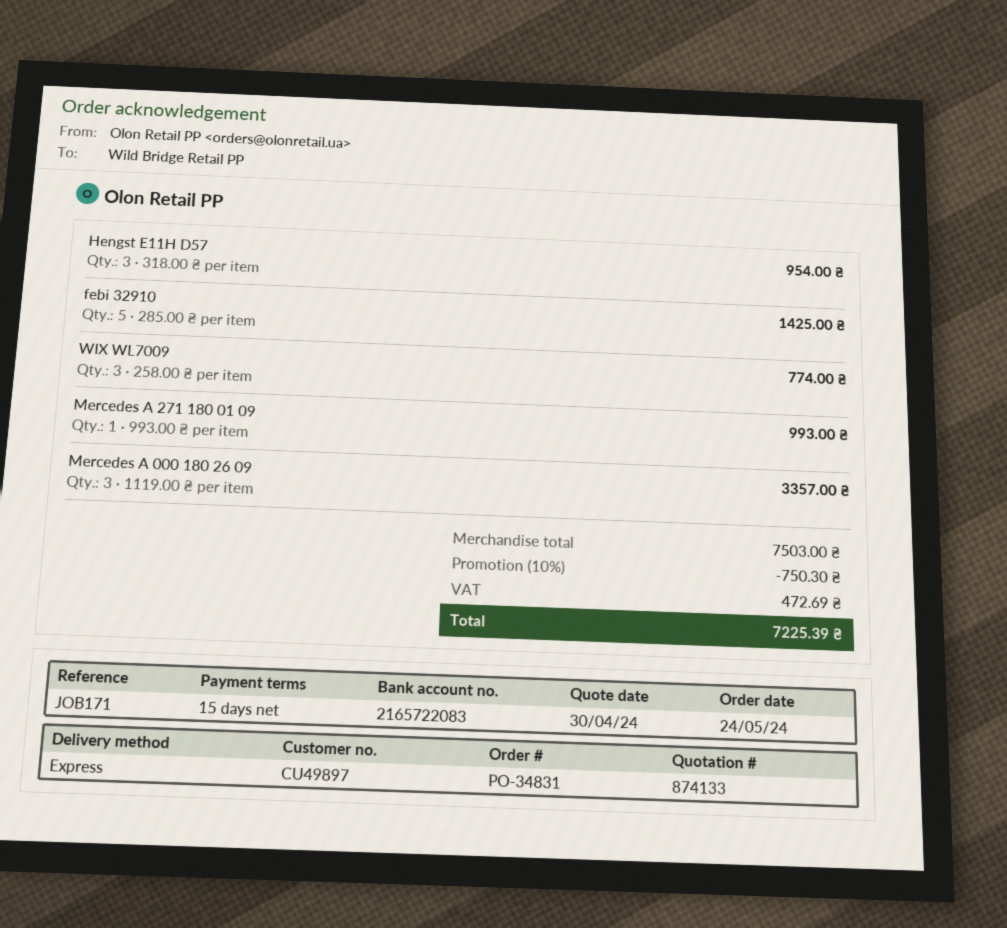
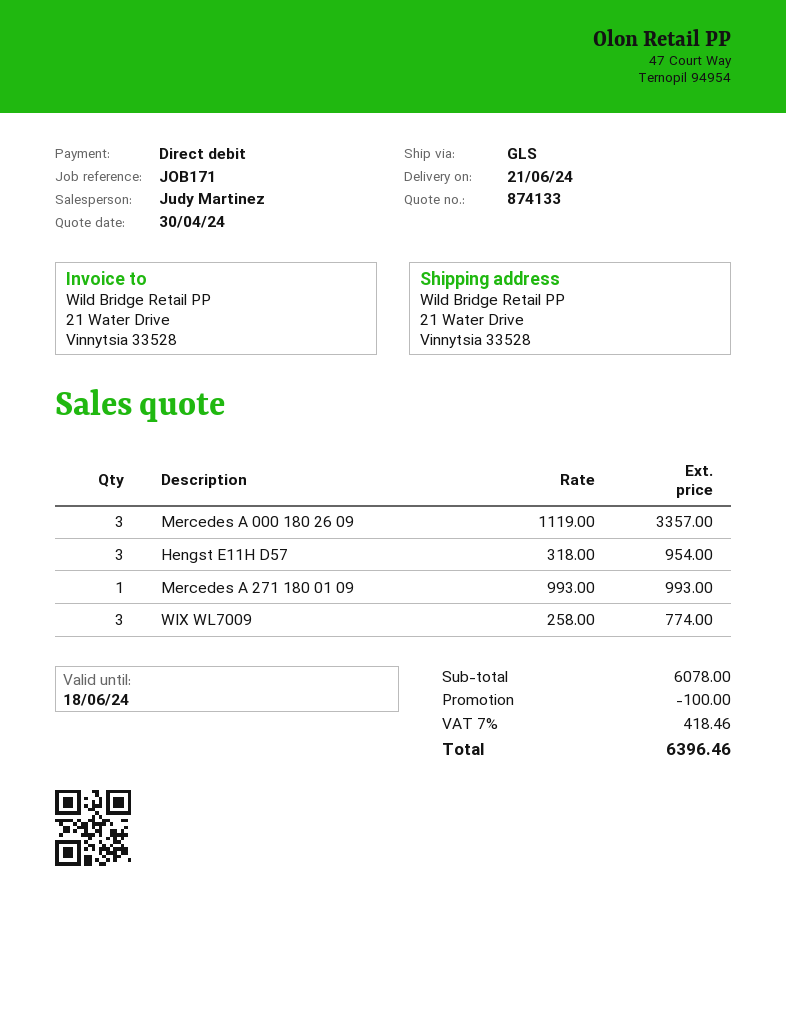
shipping method: express -> GLS
febi 32910: 5 x 285.00 = 1425.00 -> none
subtotal: 7503.00 -> 6078.00
discount: 750.30 -> 100.00
tax: 472.69 -> 418.46
total: 7225.39 -> 6396.46

